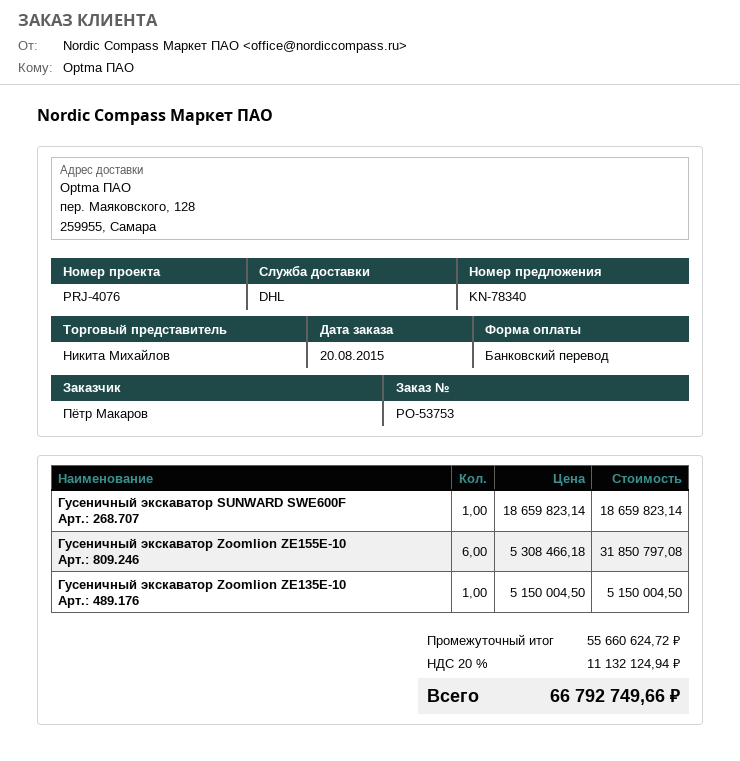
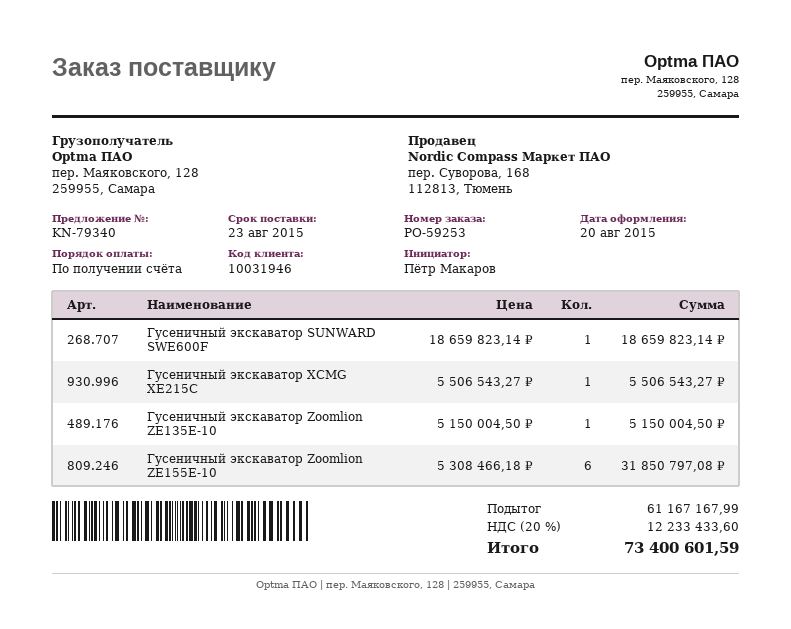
quote number: KN-78340 -> KN-79340
order number: PO-53753 -> PO-59253
Гусеничный экскаватор XCMG XE215C: none -> 1 x 5506543.27 = 5506543.27
subtotal: 55660624.72 -> 61167167.99
tax: 20% = 11132124.94 -> 20% = 12233433.60
total: 66792749.66 -> 73400601.59

